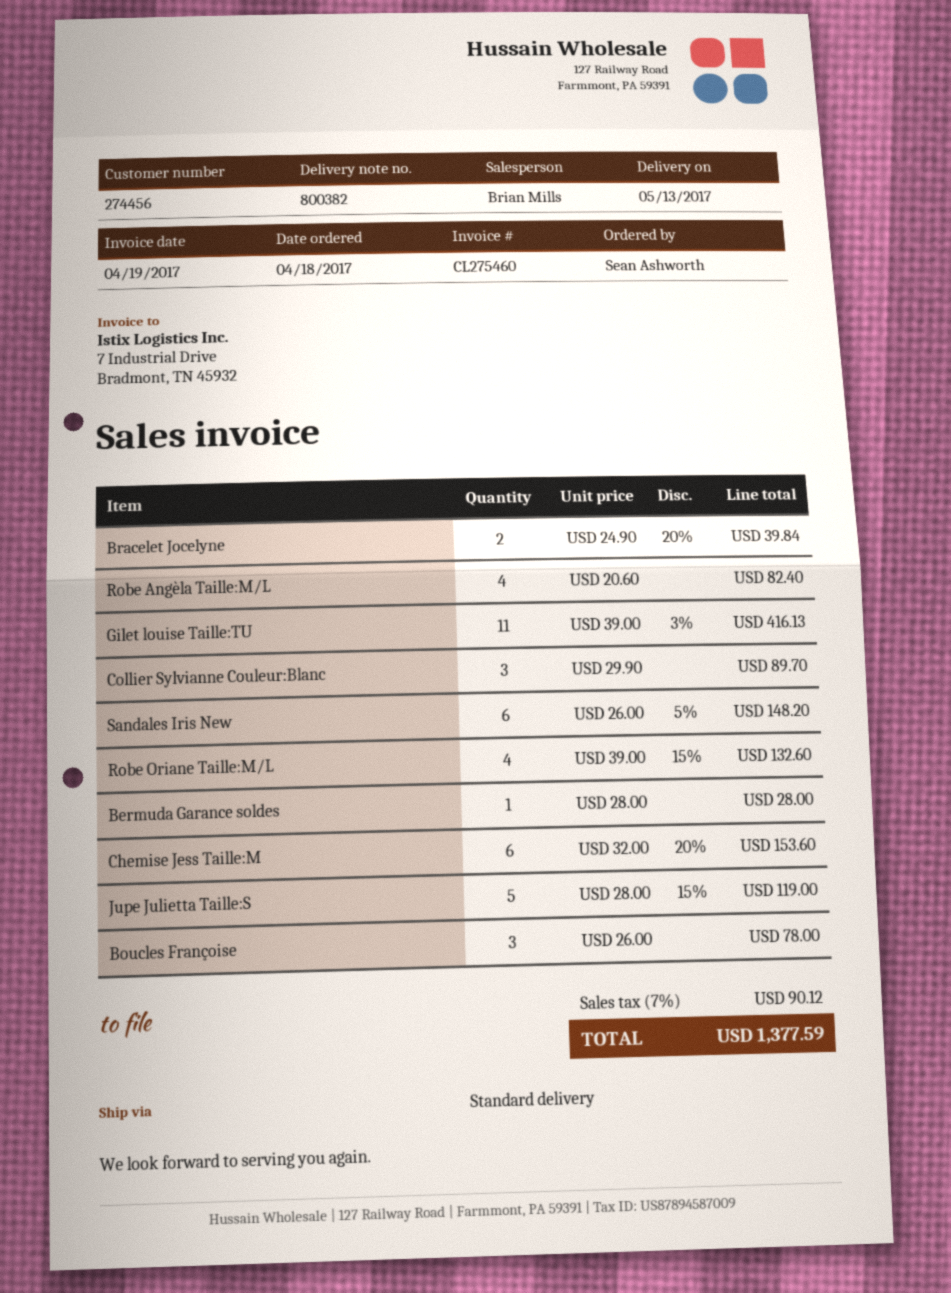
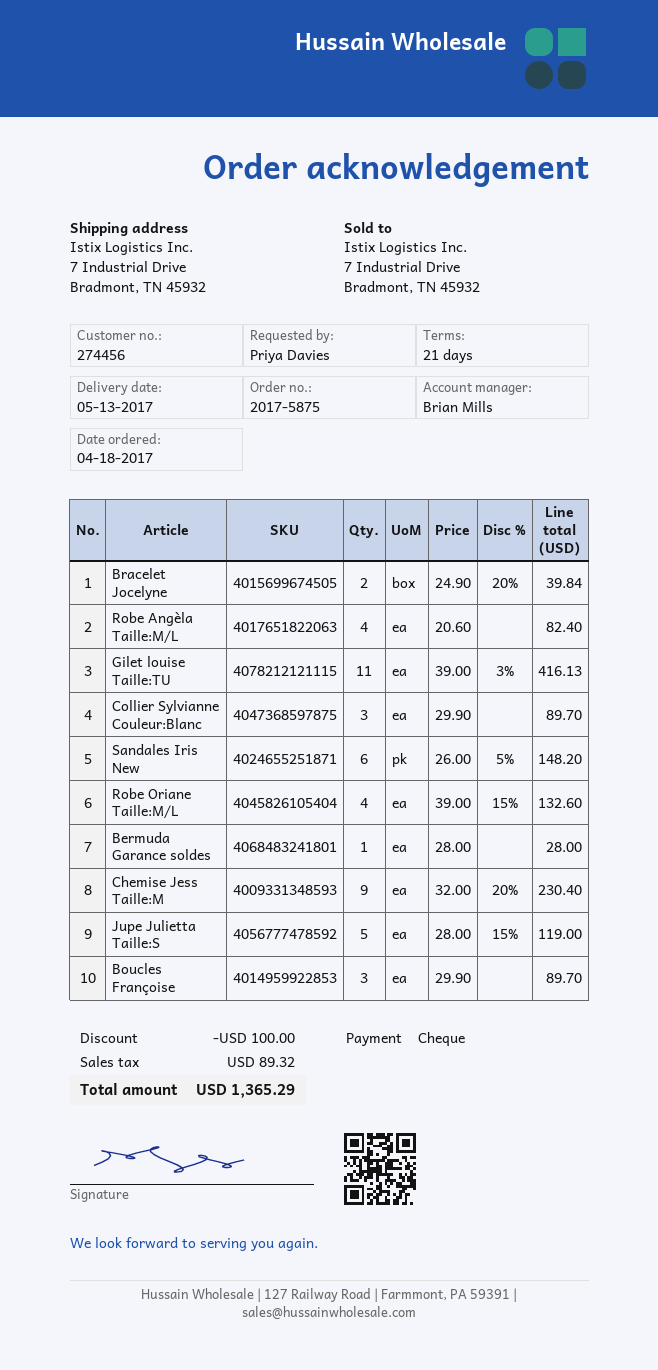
ordered by: Sean Ashworth -> Priya Davies
Chemise Jess Taille:M: 6 x 32.00 - 20% = 153.60 -> 9 x 32.00 - 20% = 230.40
Boucles Françoise: 3 x 26.00 = 78.00 -> 3 x 29.90 = 89.70
discount: none -> 100.00
tax: 90.12 -> 89.32
total: 1377.59 -> 1365.29

